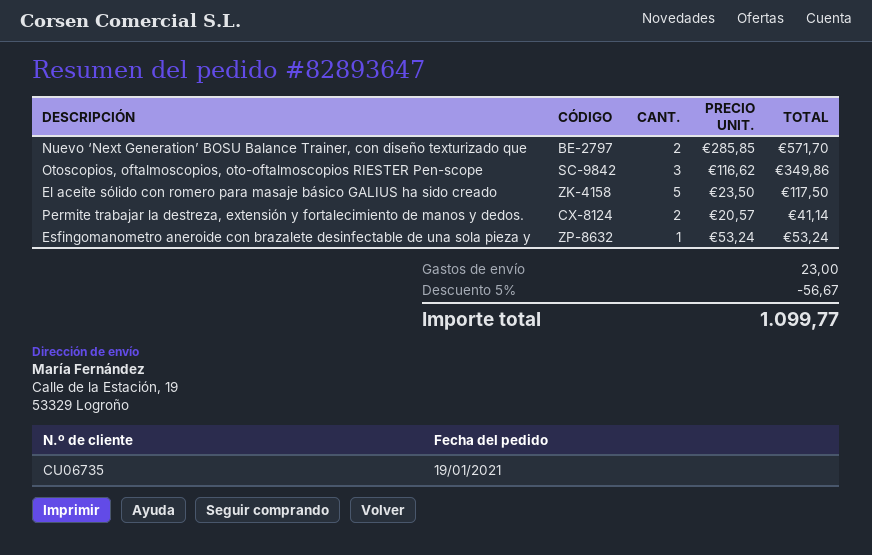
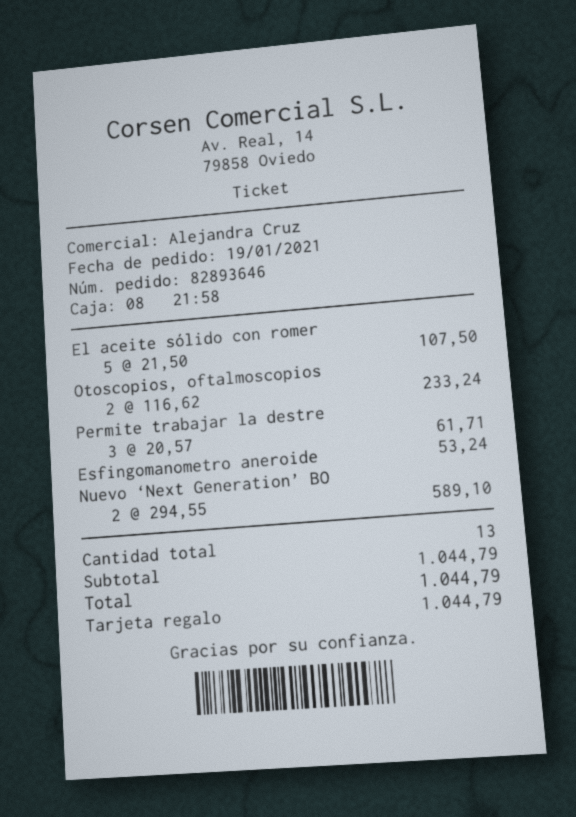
order number: 82893647 -> 82893646
Nuevo ‘Next Generation’ BOSU Balance Trainer, con diseño texturizado que: 2 x 285.85 = 571.70 -> 2 x 294.55 = 589.10
Otoscopios, oftalmoscopios, oto-oftalmoscopios RIESTER Pen-scope: 3 x 116.62 = 349.86 -> 2 x 116.62 = 233.24
El aceite sólido con romero para masaje básico GALIUS ha sido creado: 5 x 23.50 = 117.50 -> 5 x 21.50 = 107.50
Permite trabajar la destreza, extensión y fortalecimiento de manos y dedos.: 2 x 20.57 = 41.14 -> 3 x 20.57 = 61.71
discount: 5% = 56.67 -> none
shipping: 23.00 -> none
total: 1099.77 -> 1044.79

